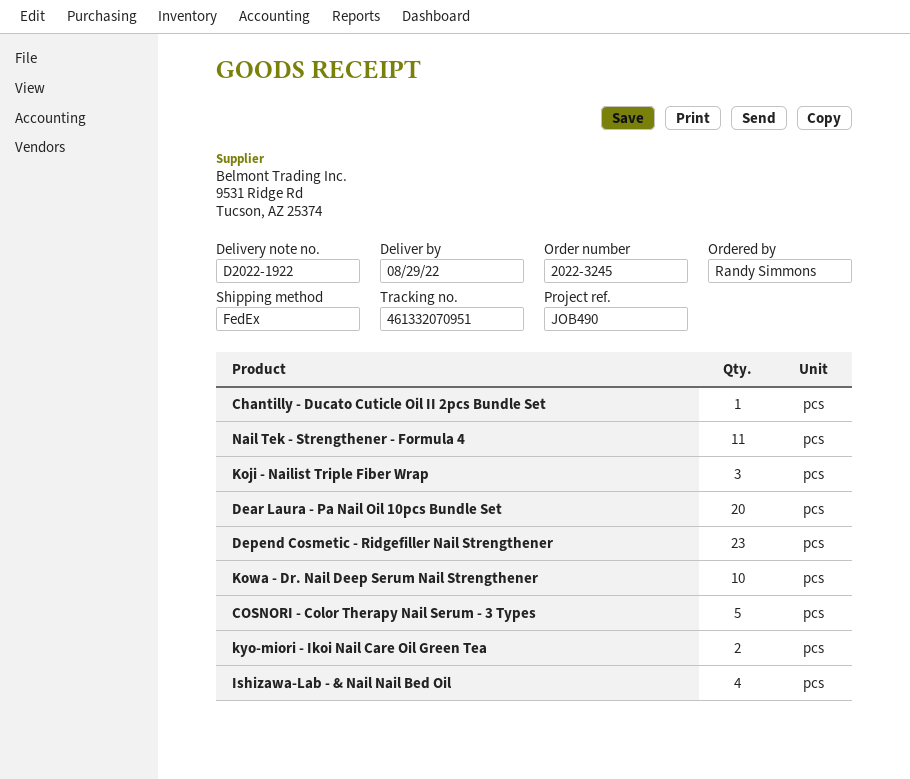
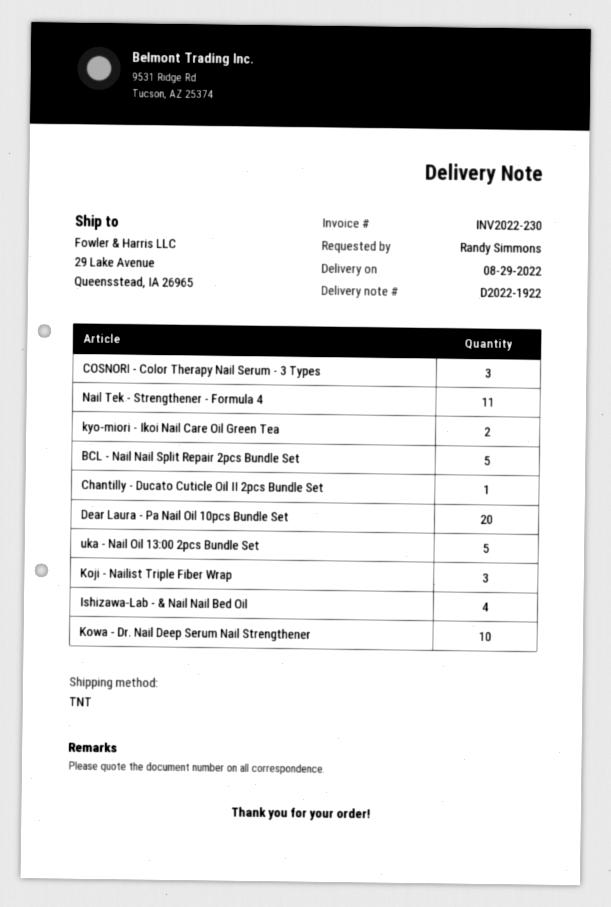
shipping method: FedEx -> TNT
Depend Cosmetic - Ridgefiller Nail Strengthener: 23 -> none
COSNORI - Color Therapy Nail Serum - 3 Types: 5 -> 3
BCL - Nail Nail Split Repair 2pcs Bundle Set: none -> 5
uka - Nail Oil 13:00 2pcs Bundle Set: none -> 5

